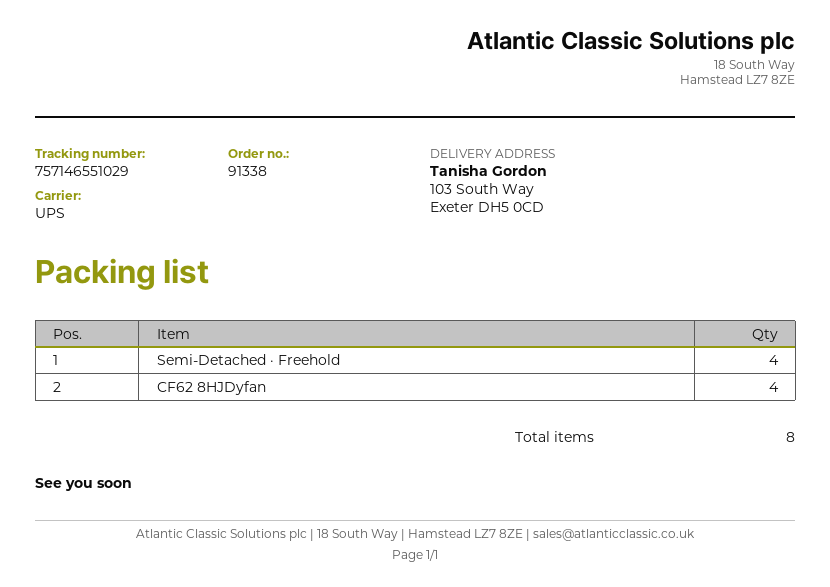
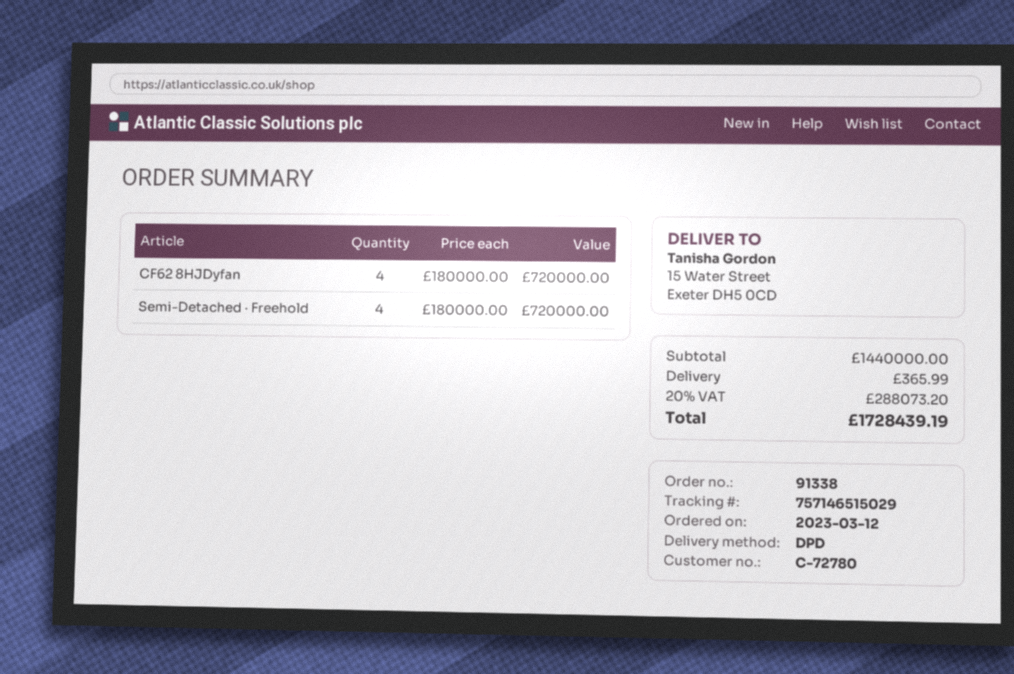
shipping method: UPS -> DPD
tracking number: 757146551029 -> 757146515029
ship to: 103 South Way, Exeter DH5 0CD -> 15 Water Street, Exeter DH5 0CD

